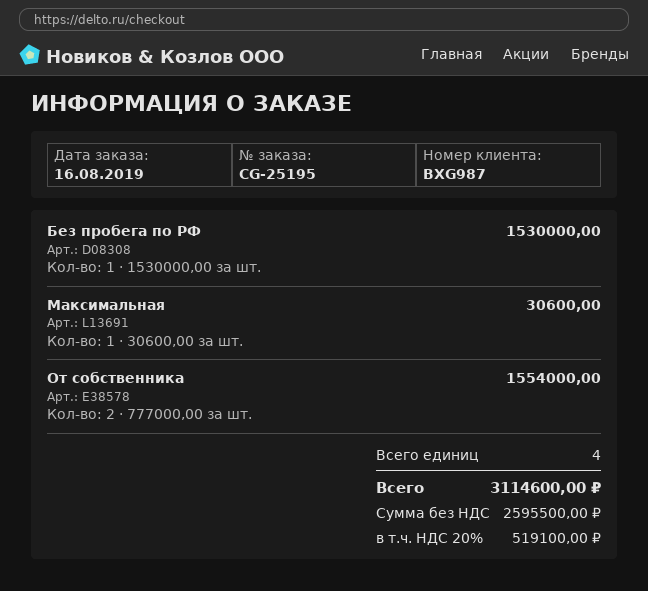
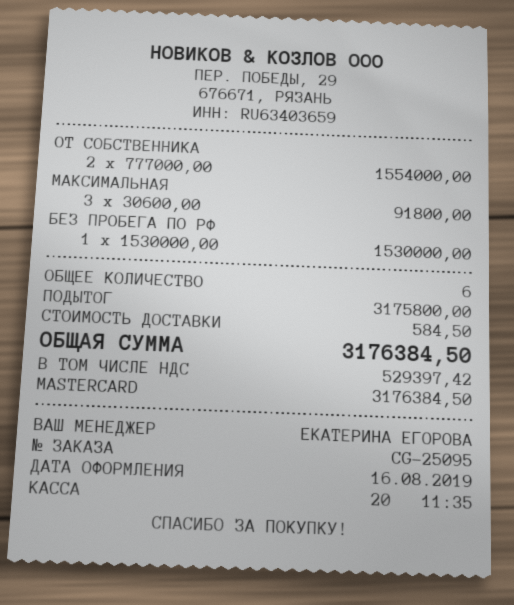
order number: CG-25195 -> CG-25095
Максимальная: 1 x 30600.00 = 30600.00 -> 3 x 30600.00 = 91800.00
total quantity: 4 -> 6
shipping: none -> 584.50
tax: 519100.00 -> 529397.42
total: 3114600.00 -> 3176384.50

